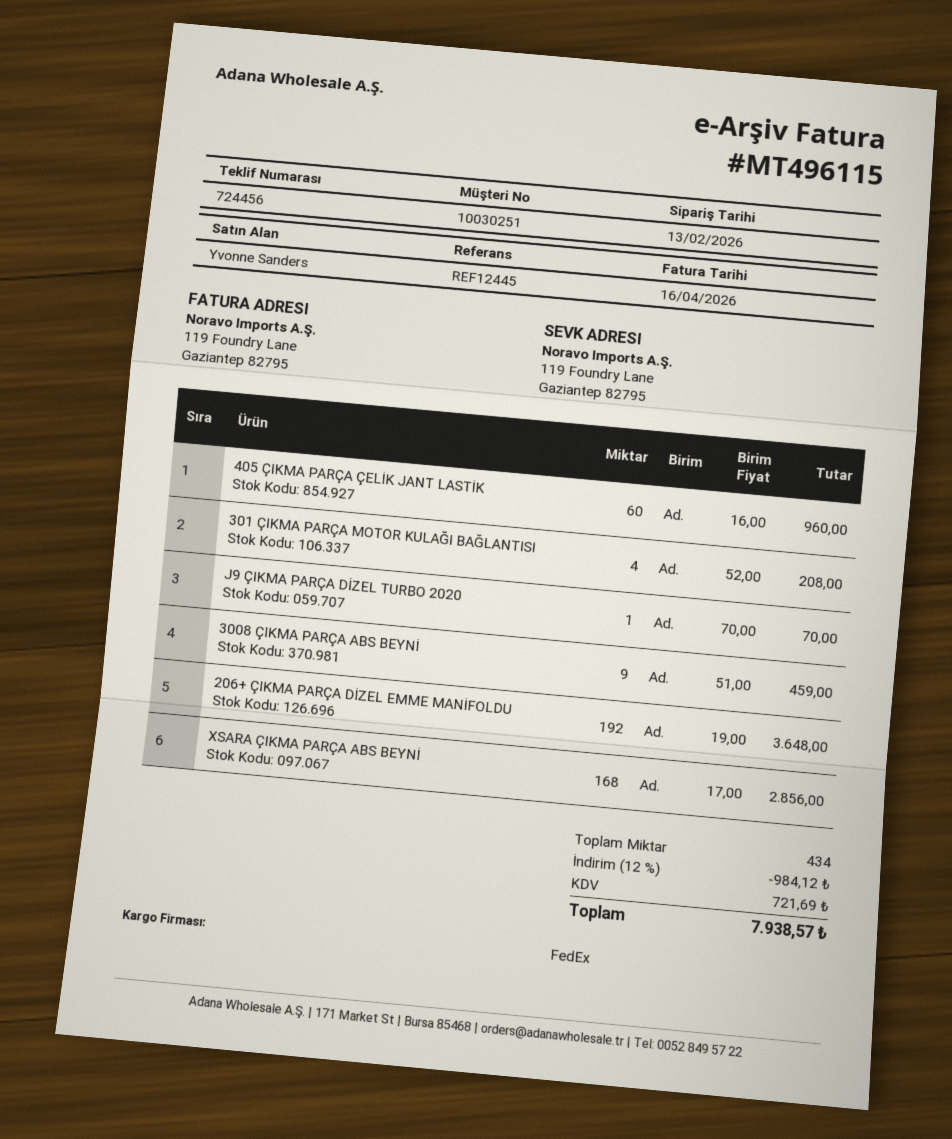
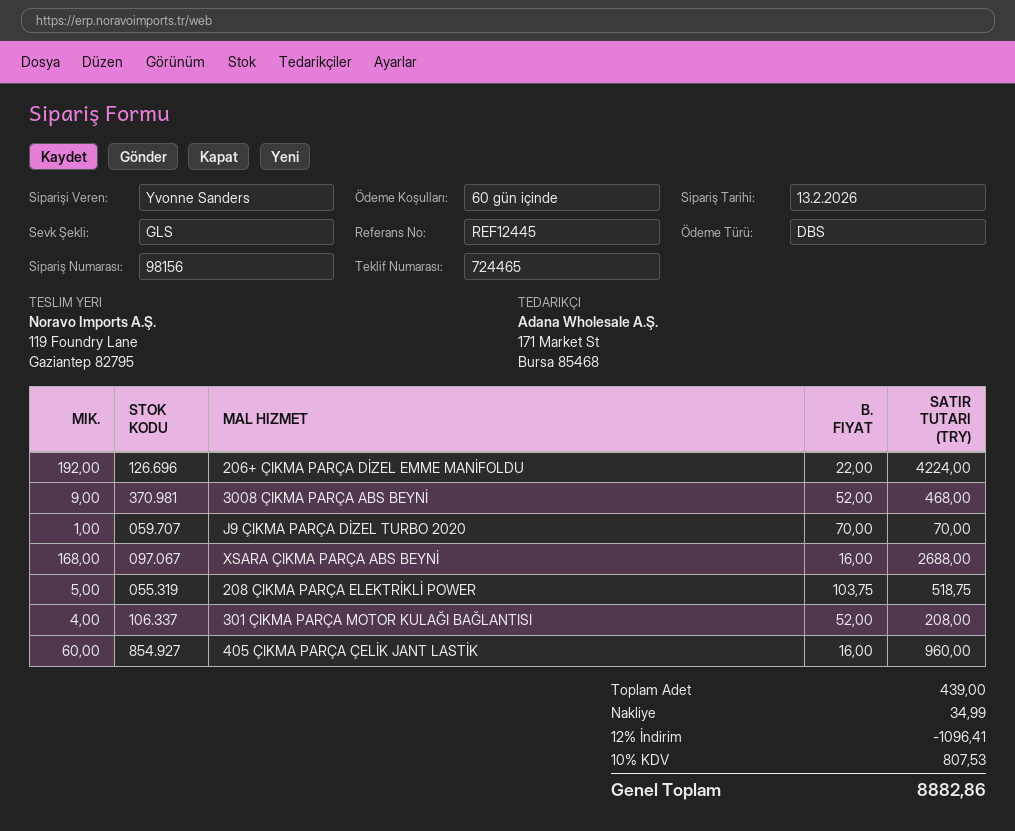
quote number: 724456 -> 724465
shipping method: FedEx -> GLS
3008 ÇIKMA PARÇA ABS BEYNİ: 9 x 51.00 = 459.00 -> 9 x 52.00 = 468.00
206+ ÇIKMA PARÇA DİZEL EMME MANİFOLDU: 192 x 19.00 = 3648.00 -> 192 x 22.00 = 4224.00
XSARA ÇIKMA PARÇA ABS BEYNİ: 168 x 17.00 = 2856.00 -> 168 x 16.00 = 2688.00
208 ÇIKMA PARÇA ELEKTRİKLİ POWER: none -> 5 x 103.75 = 518.75
total quantity: 434 -> 439
discount: 12% = 984.12 -> 12% = 1096.41
shipping: none -> 34.99
tax: 721.69 -> 807.53
total: 7938.57 -> 8882.86

